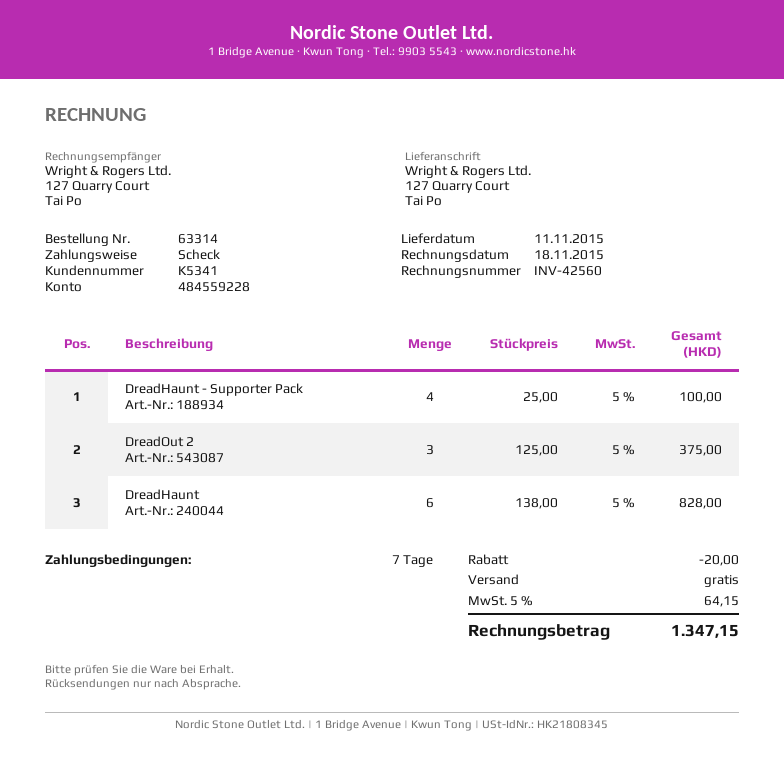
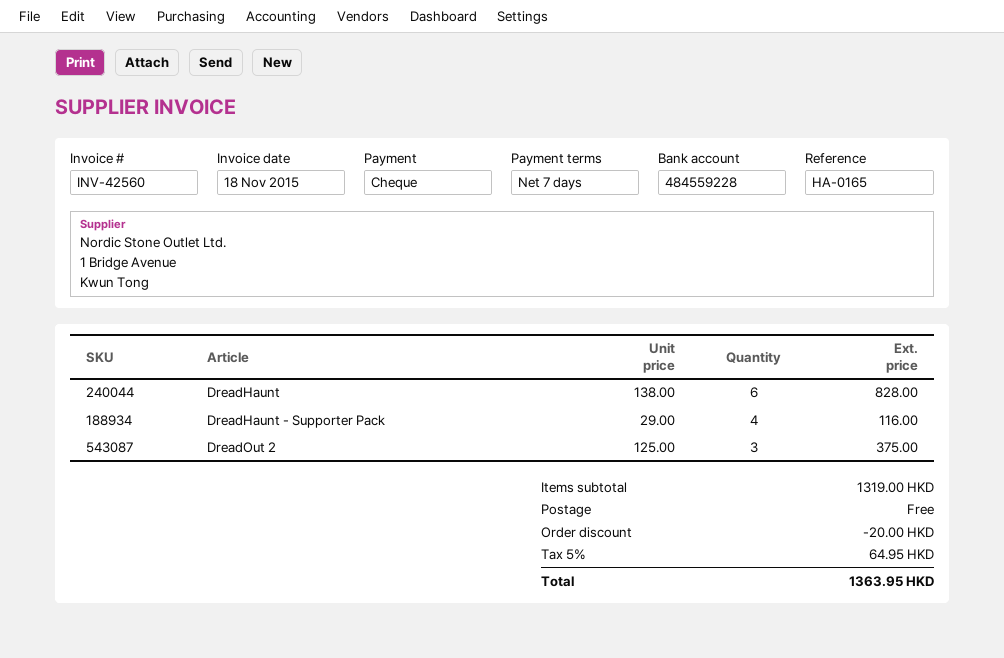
DreadHaunt - Supporter Pack: 4 x 25.00 = 100.00 -> 4 x 29.00 = 116.00
tax: 5% = 64.15 -> 5% = 64.95
total: 1347.15 -> 1363.95

